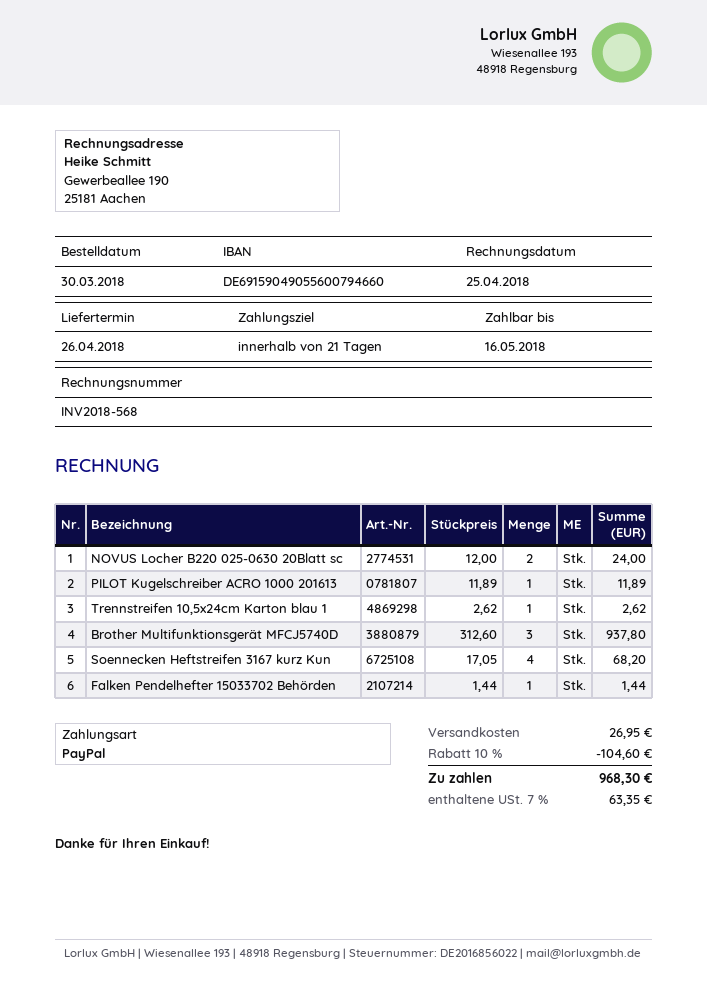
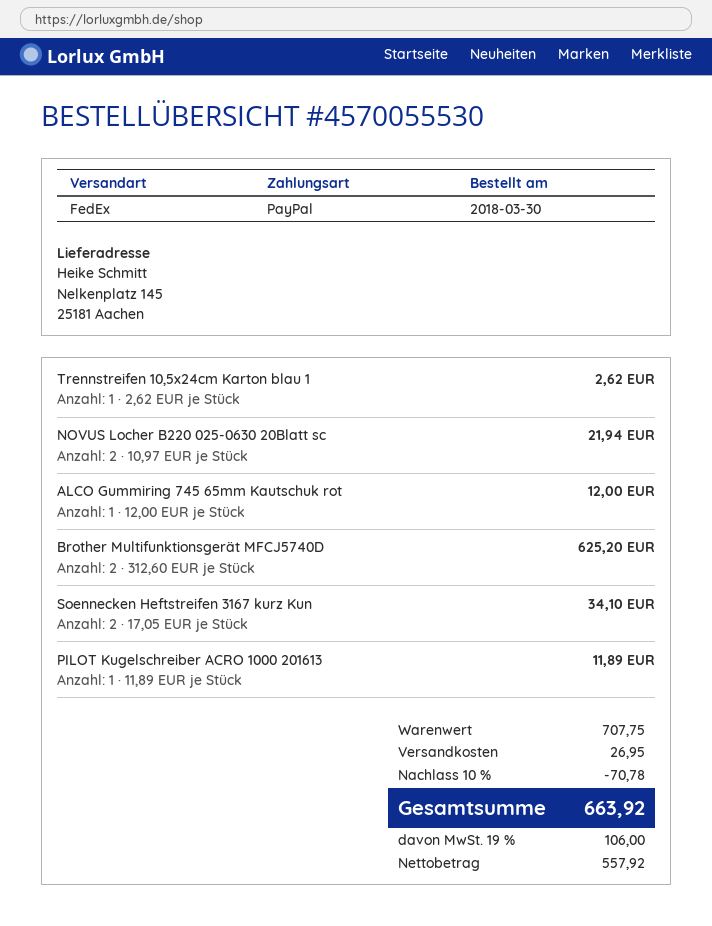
NOVUS Locher B220 025-0630 20Blatt sc: 2 x 12.00 = 24.00 -> 2 x 10.97 = 21.94
Brother Multifunktionsgerät MFCJ5740D: 3 x 312.60 = 937.80 -> 2 x 312.60 = 625.20
Soennecken Heftstreifen 3167 kurz Kun: 4 x 17.05 = 68.20 -> 2 x 17.05 = 34.10
Falken Pendelhefter 15033702 Behörden: 1 x 1.44 = 1.44 -> none
ALCO Gummiring 745 65mm Kautschuk rot: none -> 1 x 12.00 = 12.00
discount: 10% = 104.60 -> 10% = 70.78
tax: 7% = 63.35 -> 19% = 106.00
total: 968.30 -> 663.92

